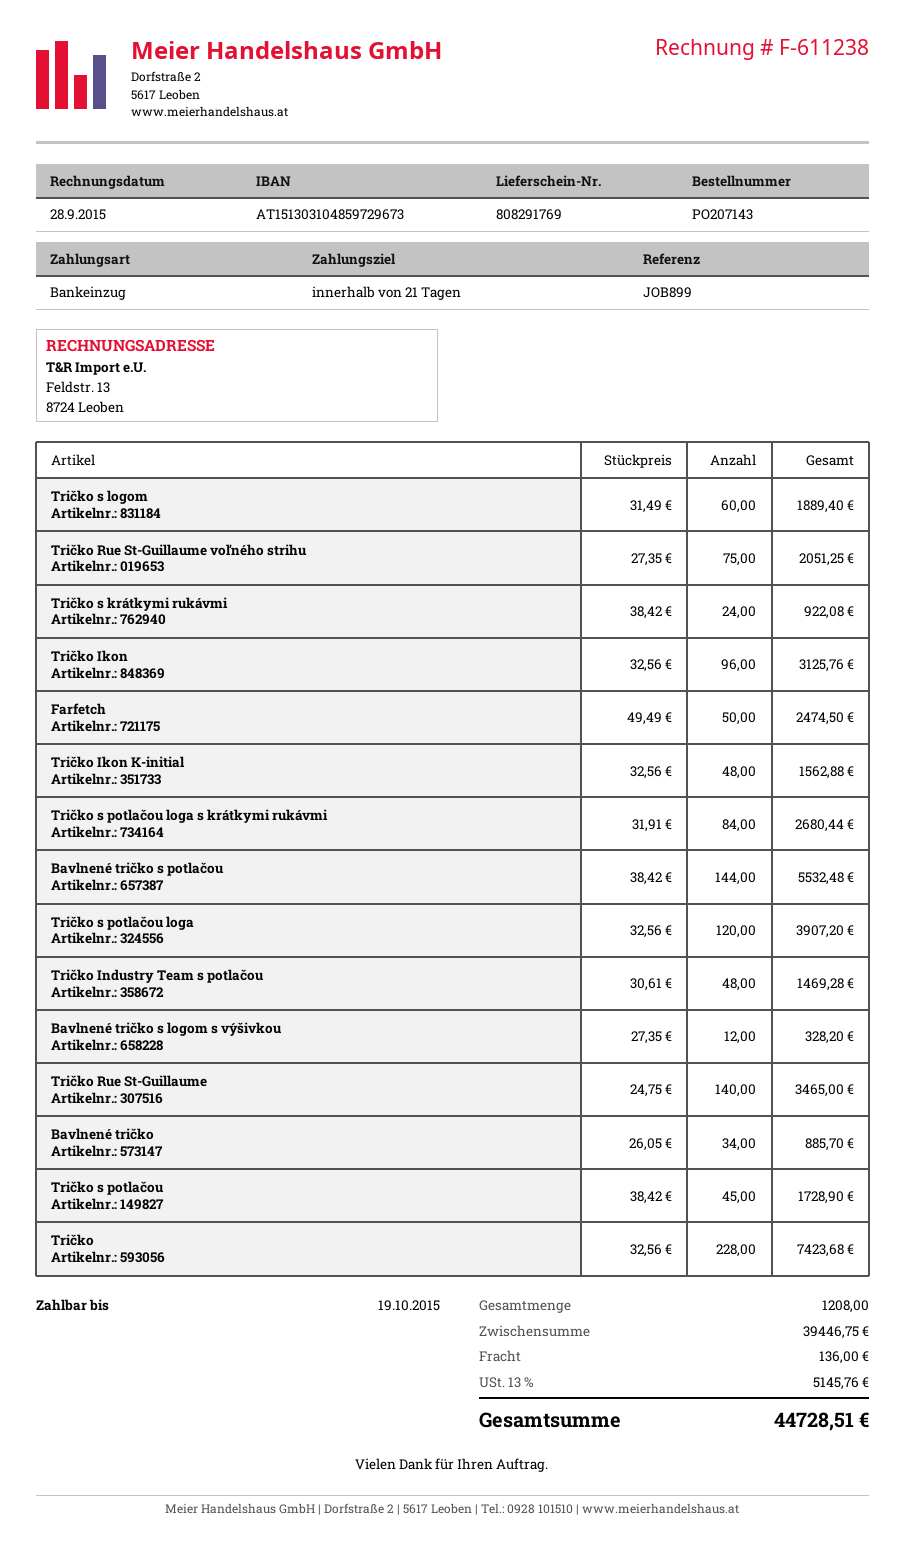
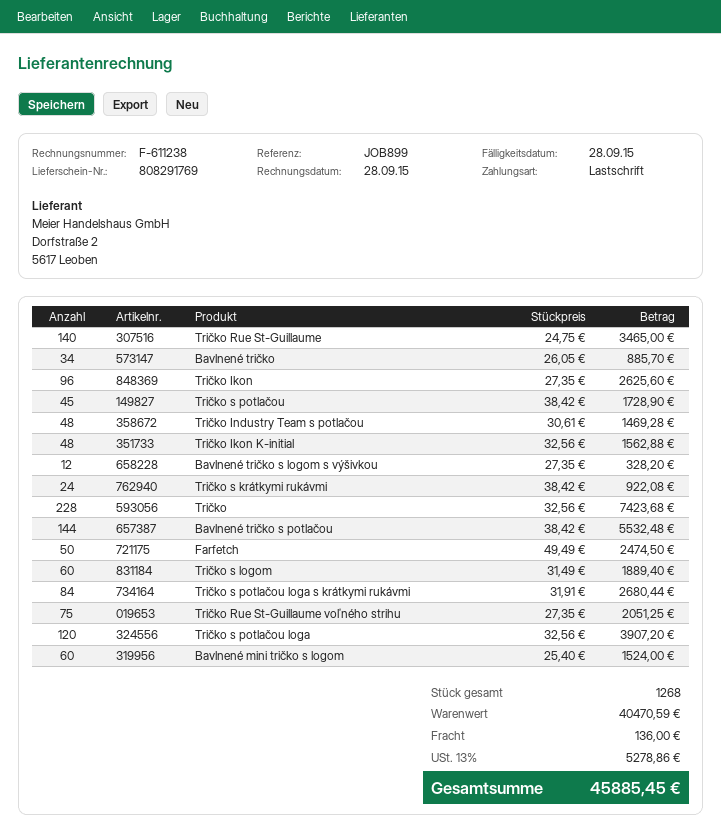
due date: 2015-10-19 -> 2015-09-28
Tričko Ikon: 96 x 32.56 = 3125.76 -> 96 x 27.35 = 2625.60
Bavlnené mini tričko s logom: none -> 60 x 25.40 = 1524.00
total quantity: 1208 -> 1268
subtotal: 39446.75 -> 40470.59
tax: 13% = 5145.76 -> 13% = 5278.86
total: 44728.51 -> 45885.45

